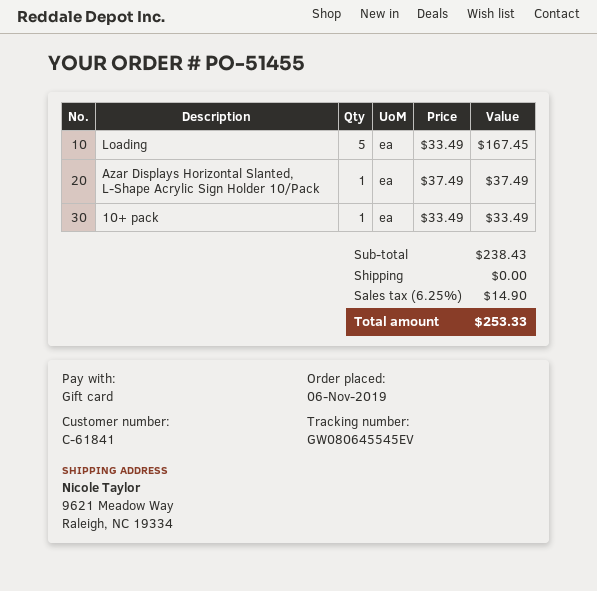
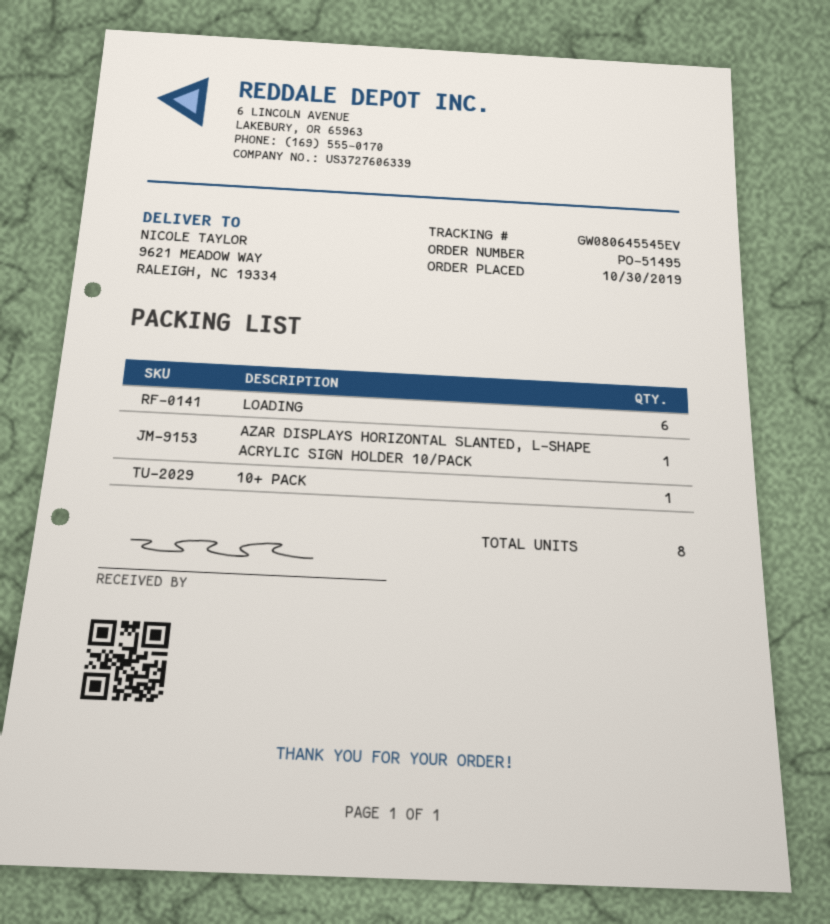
order number: PO-51455 -> PO-51495
order date: 2019-11-06 -> 2019-10-30
Loading: 5 -> 6

